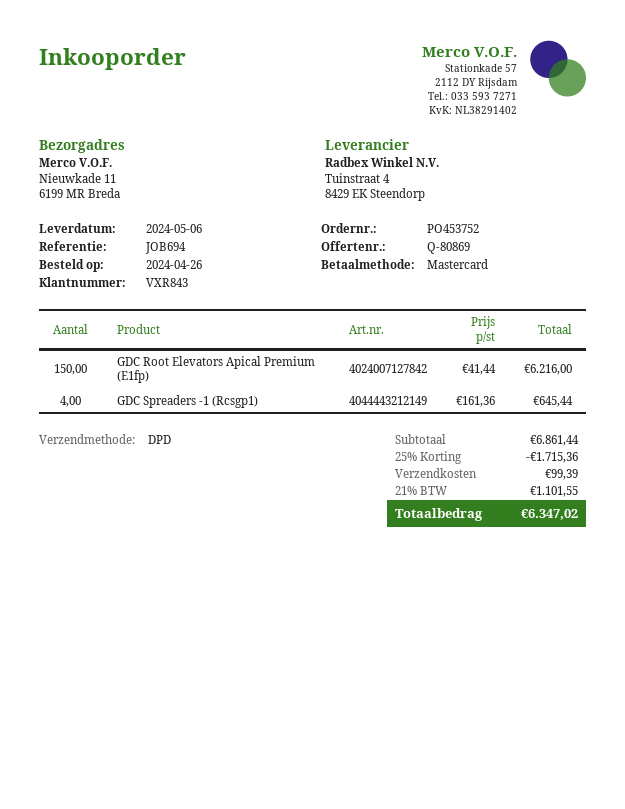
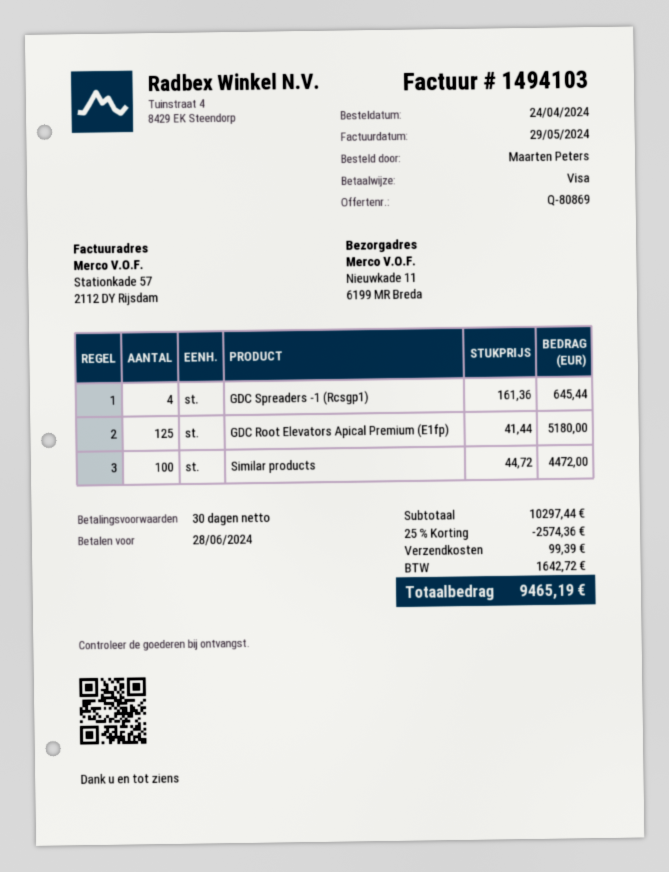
order date: 2024-04-26 -> 2024-04-24
payment method: Mastercard -> Visa
GDC Root Elevators Apical Premium (E1fp): 150 x 41.44 = 6216.00 -> 125 x 41.44 = 5180.00
Similar products: none -> 100 x 44.72 = 4472.00
subtotal: 6861.44 -> 10297.44
discount: 25% = 1715.36 -> 25% = 2574.36
tax: 1101.55 -> 1642.72
total: 6347.02 -> 9465.19

